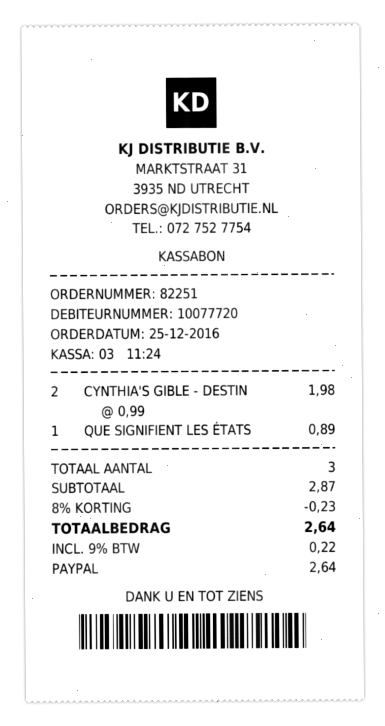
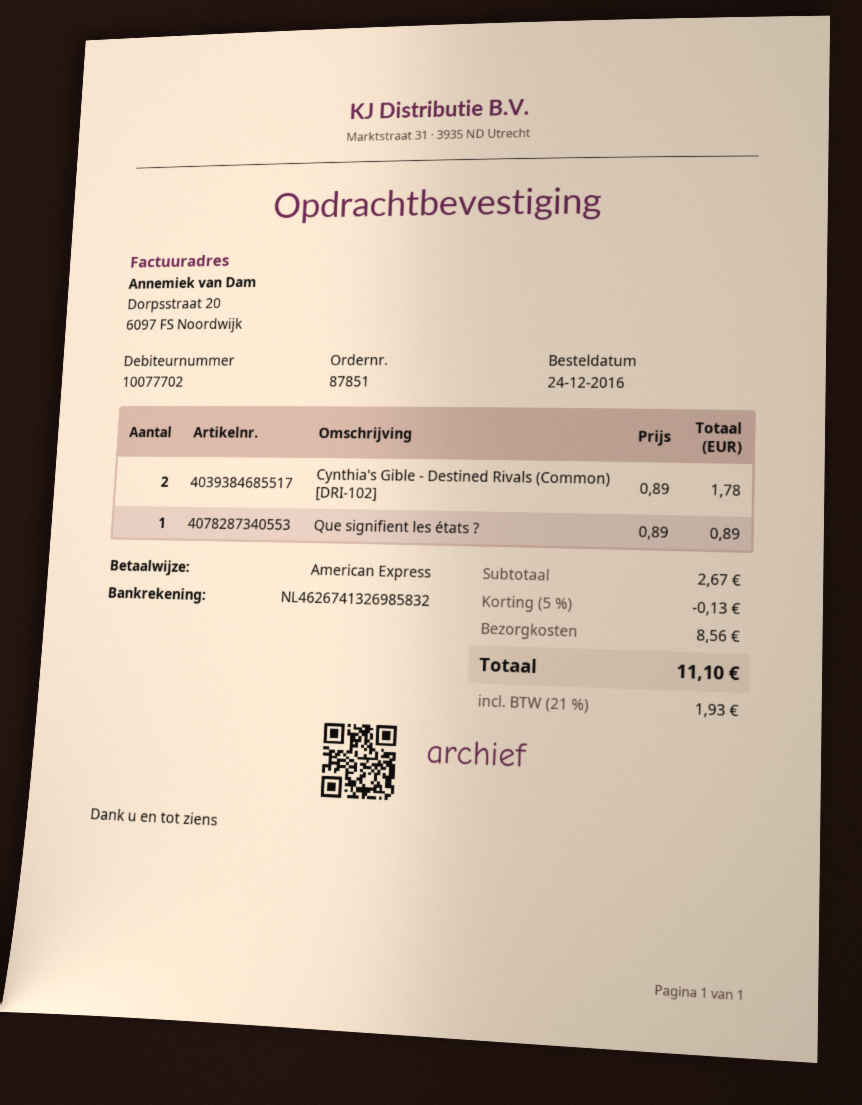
order number: 82251 -> 87851
order date: 2016-12-25 -> 2016-12-24
customer number: 10077720 -> 10077702
payment method: PayPal -> American Express
CYNTHIA'S GIBLE - DESTIN: 2 x 0.99 = 1.98 -> 2 x 0.89 = 1.78
subtotal: 2.87 -> 2.67
discount: 8% = 0.23 -> 5% = 0.13
shipping: none -> 8.56
tax: 9% = 0.22 -> 21% = 1.93
total: 2.64 -> 11.10

